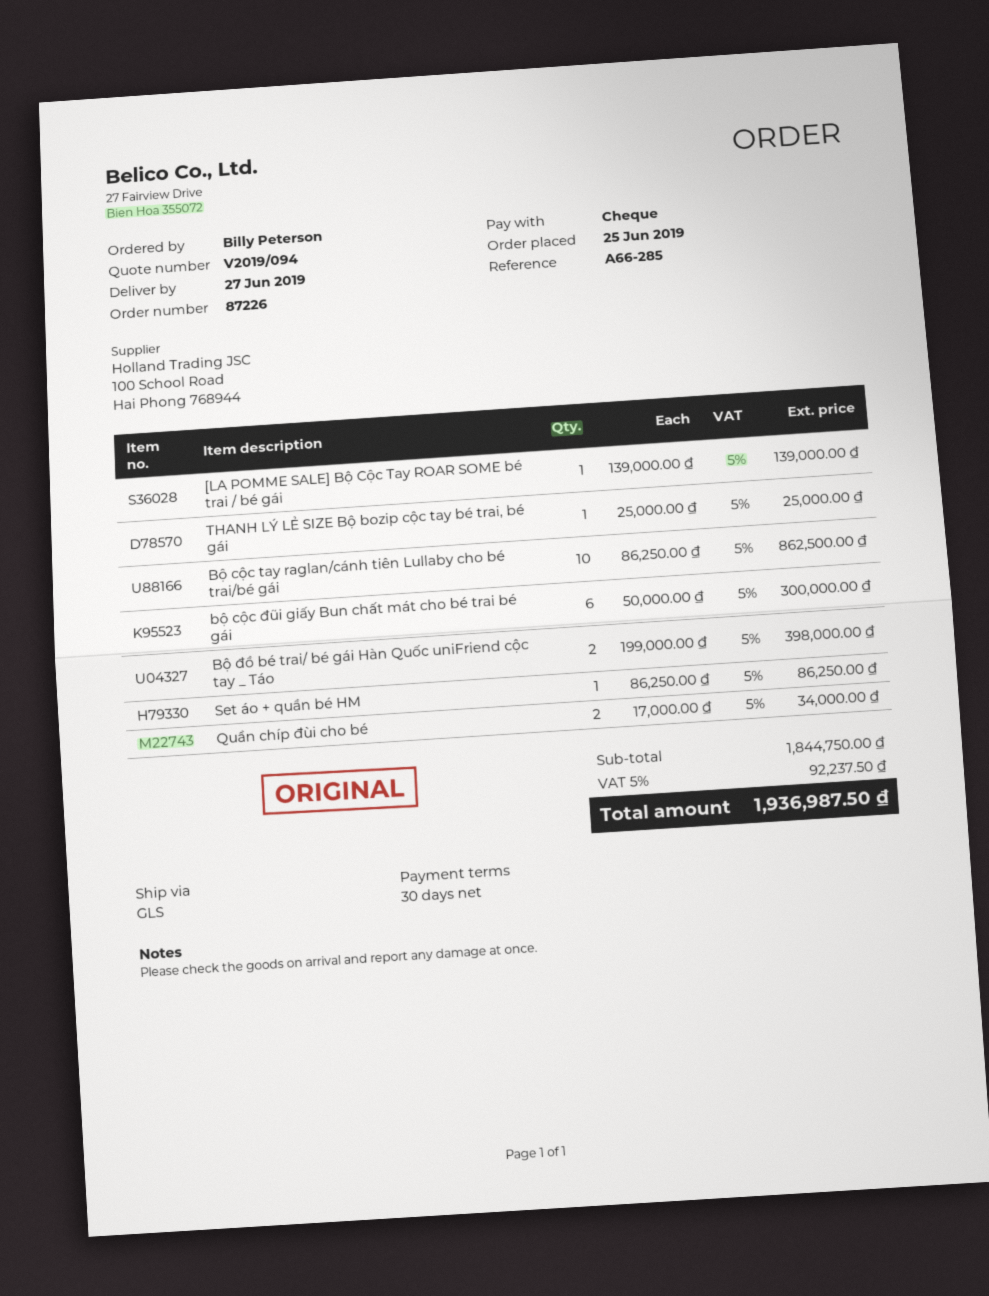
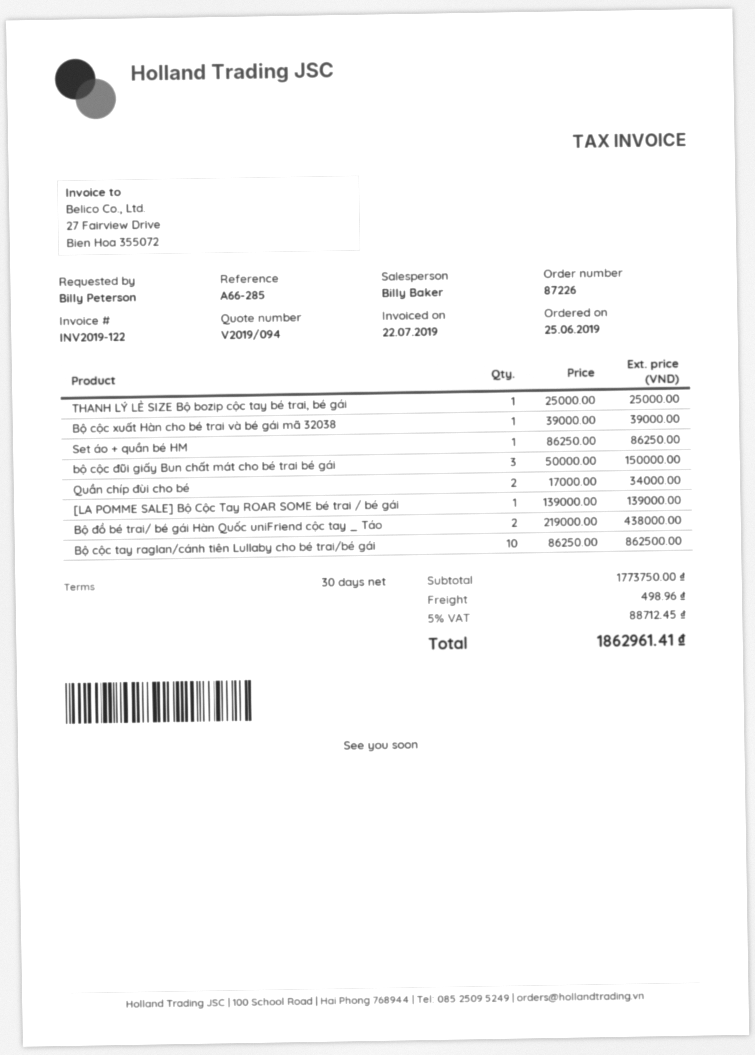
bộ cộc đũi giấy Bun chất mát cho bé trai bé gái: 6 x 50000.00 = 300000.00 -> 3 x 50000.00 = 150000.00
Bộ đồ bé trai/ bé gái Hàn Quốc uniFriend cộc tay _ Táo: 2 x 199000.00 = 398000.00 -> 2 x 219000.00 = 438000.00
Bộ cộc xuất Hàn cho bé trai và bé gái mã 32038: none -> 1 x 39000.00 = 39000.00
subtotal: 1844750.00 -> 1773750.00
shipping: none -> 498.96
tax: 5% = 92237.50 -> 5% = 88712.45
total: 1936987.50 -> 1862961.41

